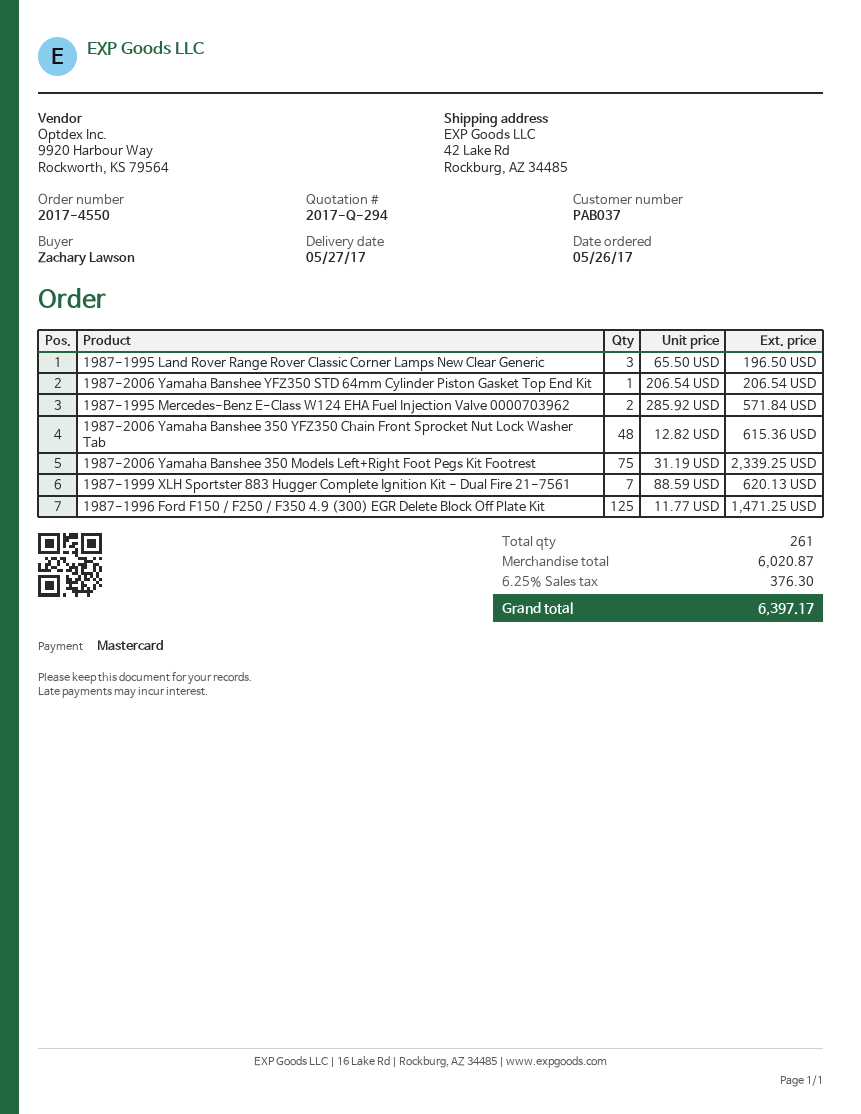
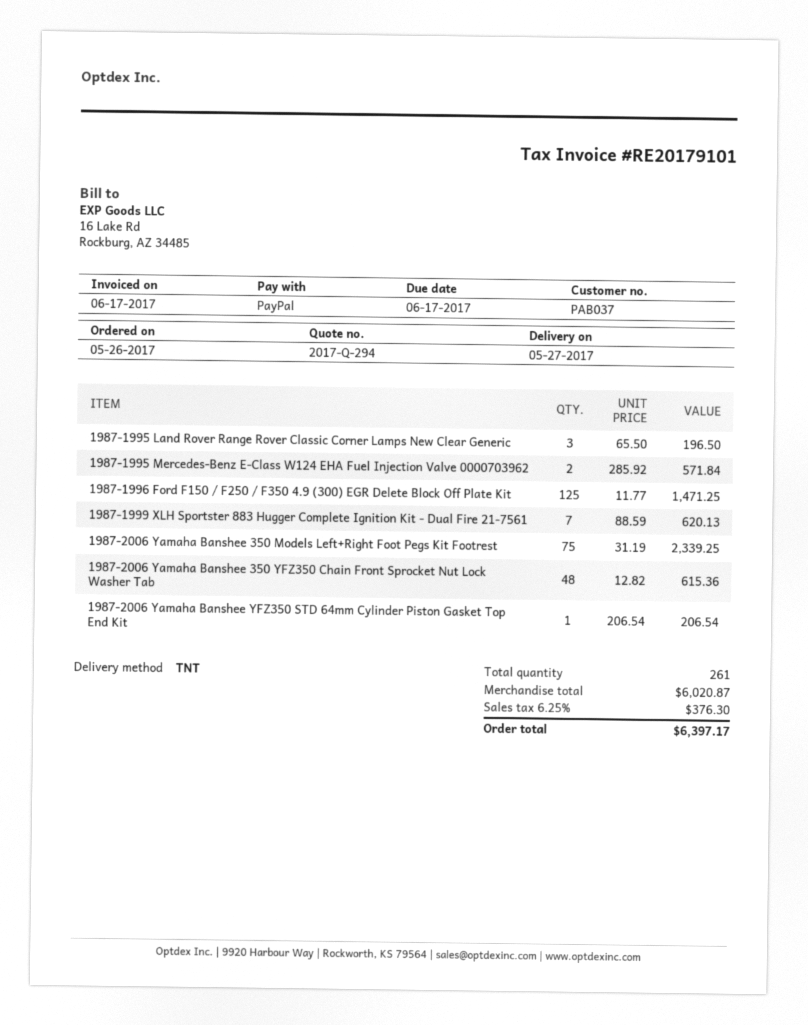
payment method: Mastercard -> PayPal

